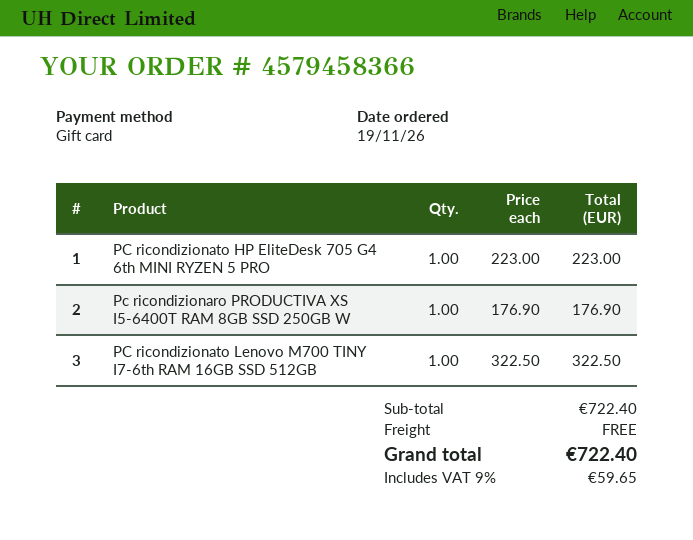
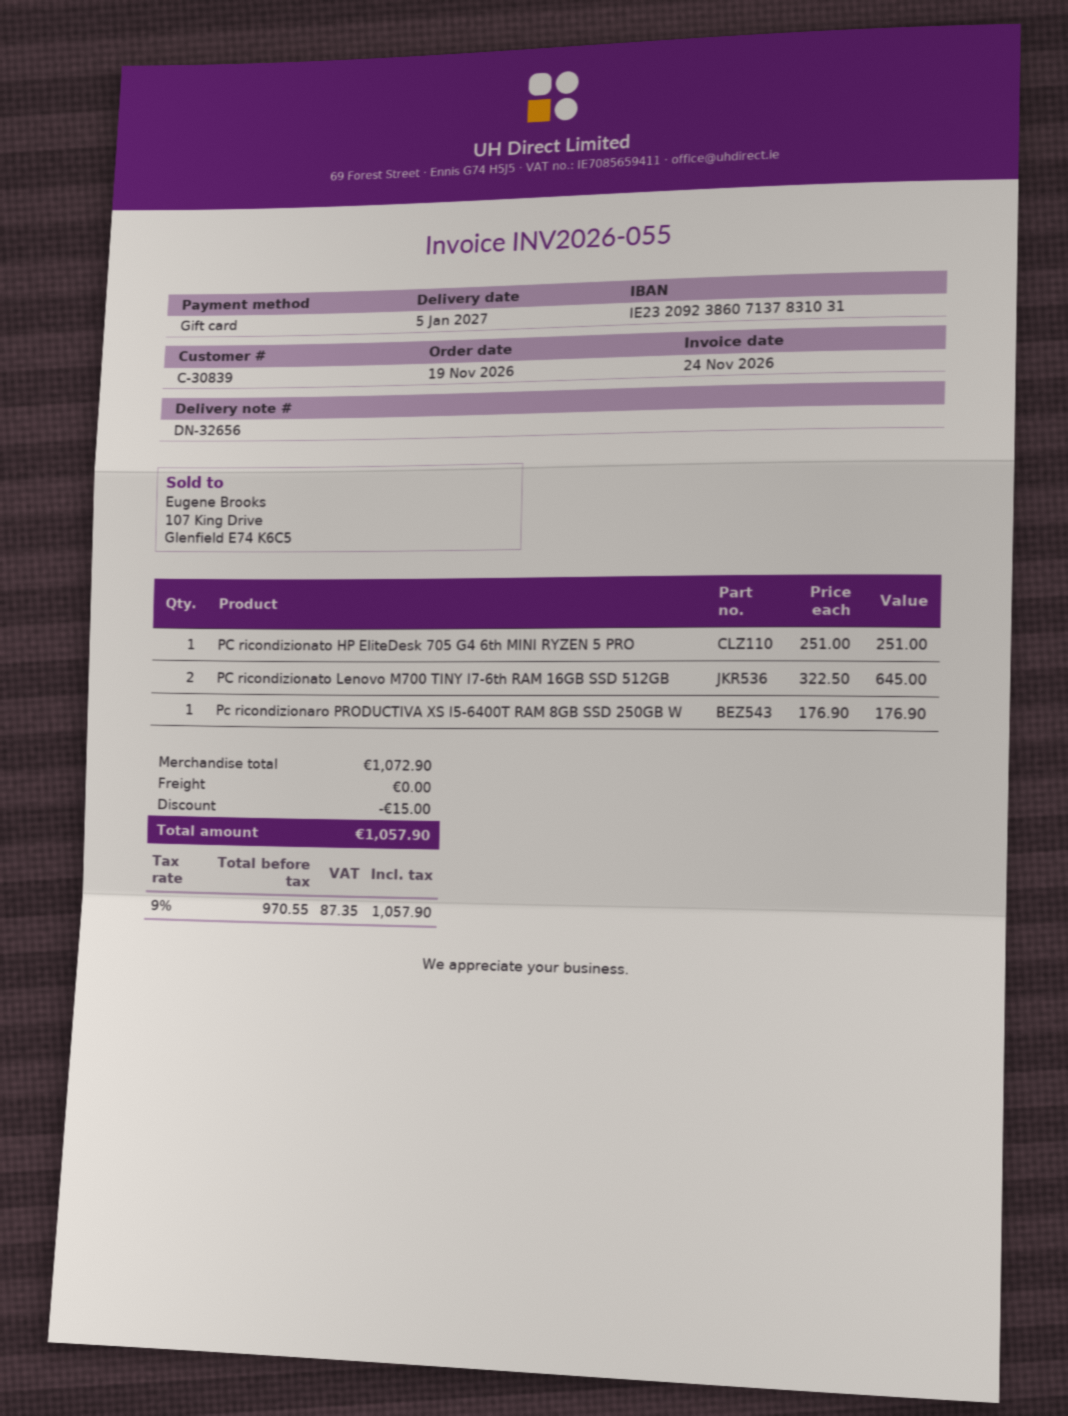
PC ricondizionato HP EliteDesk 705 G4 6th MINI RYZEN 5 PRO: 1 x 223.00 = 223.00 -> 1 x 251.00 = 251.00
PC ricondizionato Lenovo M700 TINY I7-6th RAM 16GB SSD 512GB: 1 x 322.50 = 322.50 -> 2 x 322.50 = 645.00
subtotal: 722.40 -> 1072.90
discount: none -> 15.00
tax: 9% = 59.65 -> 9% = 87.35
total: 722.40 -> 1057.90

